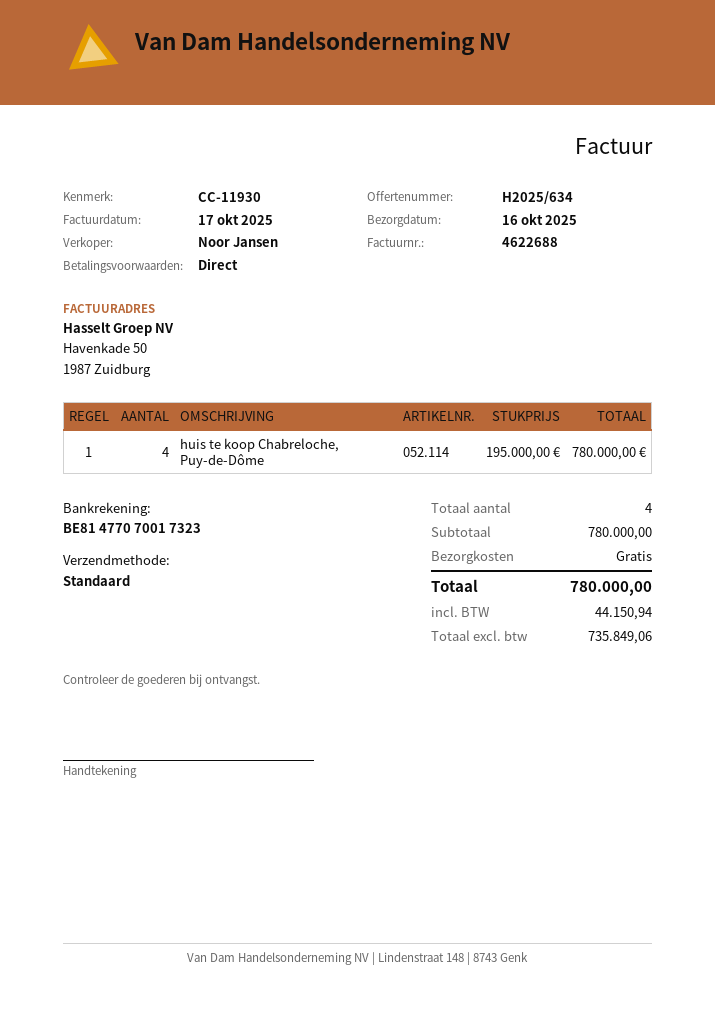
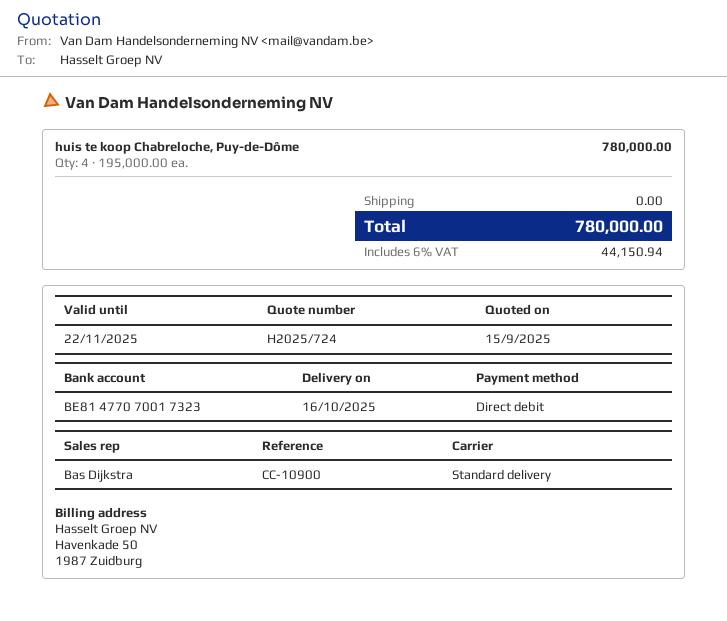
quote number: H2025/634 -> H2025/724
reference: CC-11930 -> CC-10900
sales rep: Noor Jansen -> Bas Dijkstra

